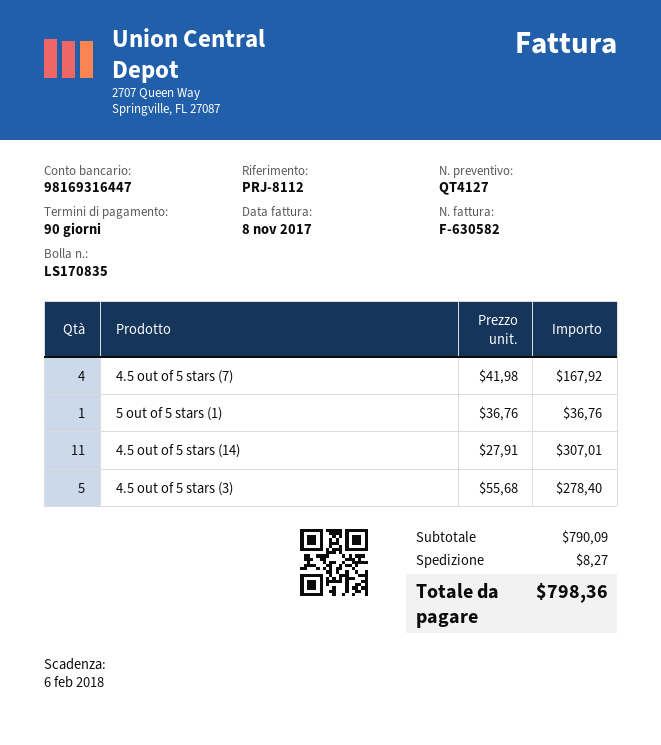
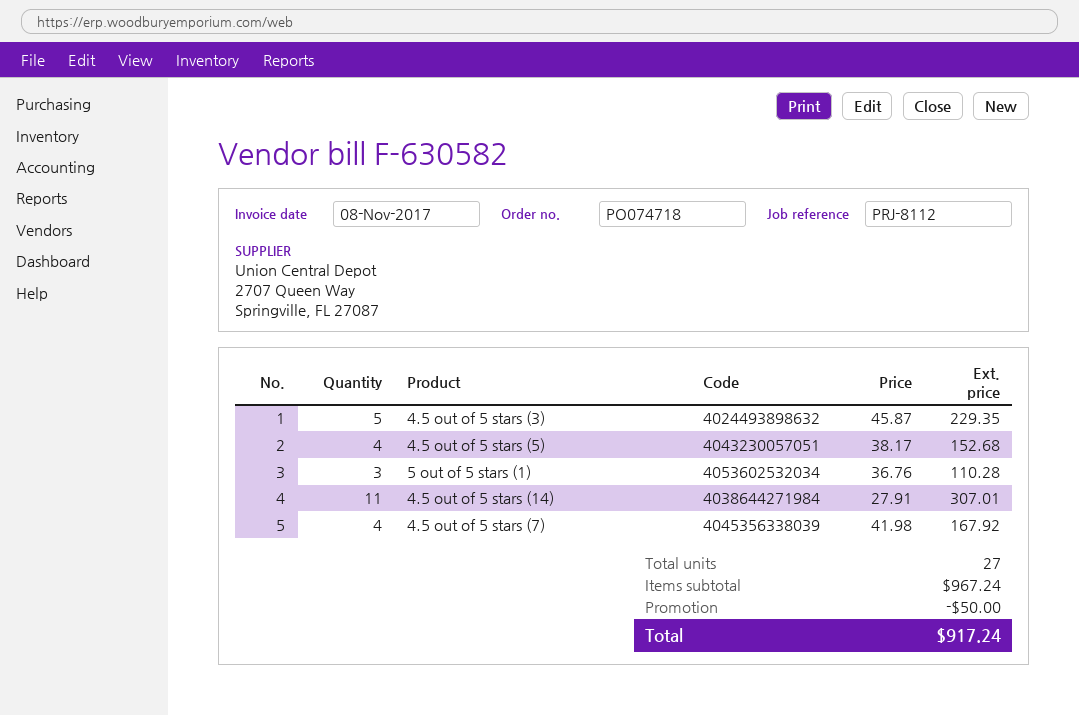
5 out of 5 stars (1): 1 x 36.76 = 36.76 -> 3 x 36.76 = 110.28
4.5 out of 5 stars (3): 5 x 55.68 = 278.40 -> 5 x 45.87 = 229.35
4.5 out of 5 stars (5): none -> 4 x 38.17 = 152.68
subtotal: 790.09 -> 967.24
discount: none -> 50.00
shipping: 8.27 -> none
total: 798.36 -> 917.24

